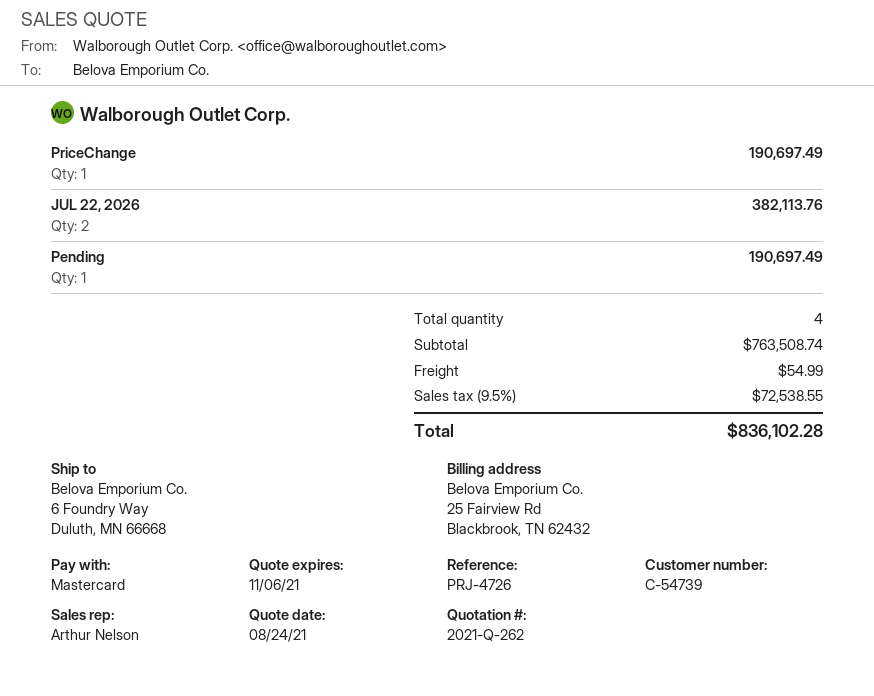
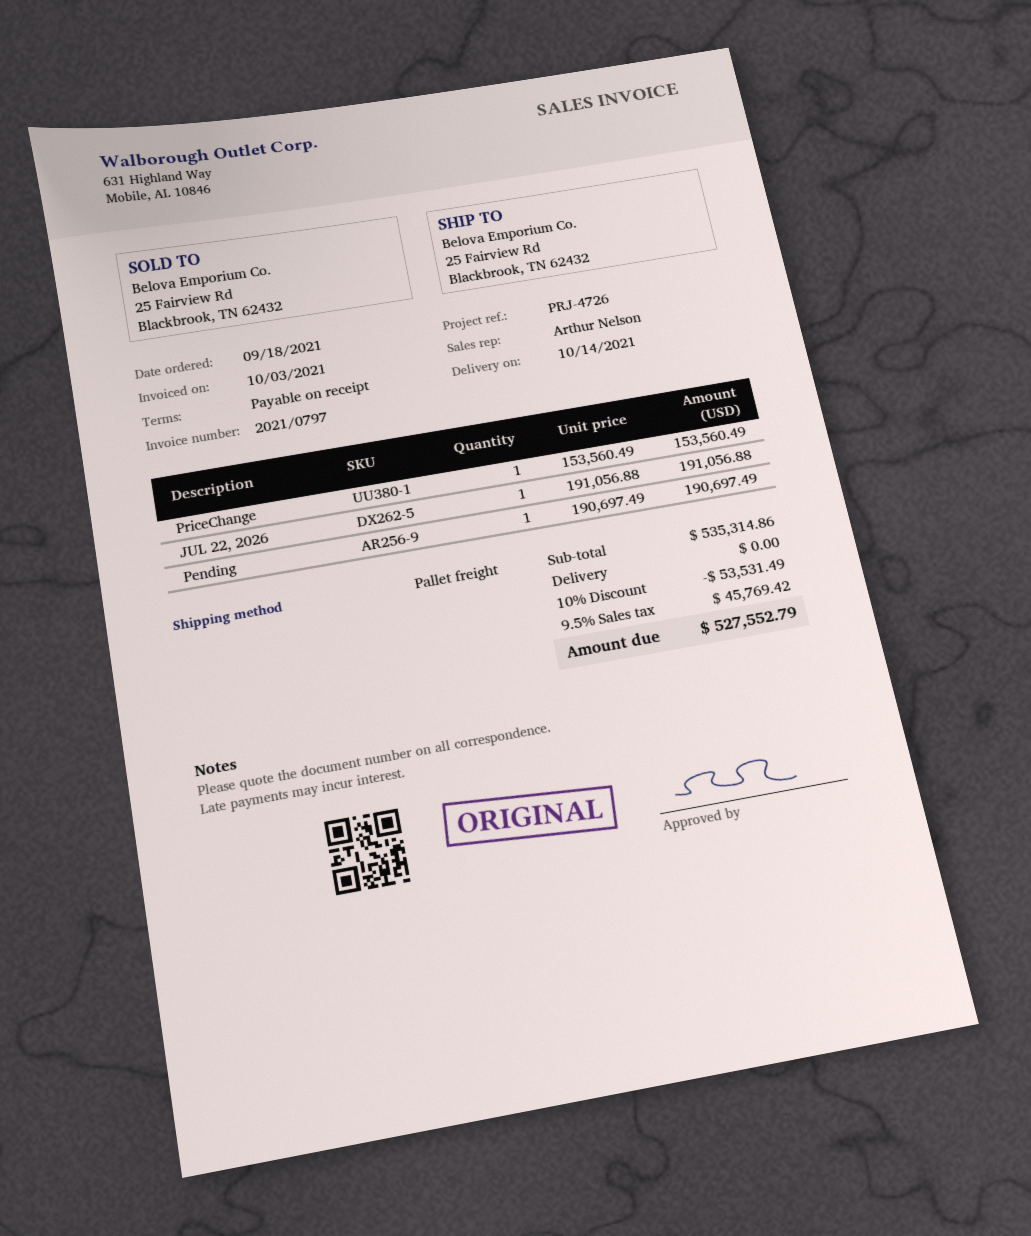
ship to: 6 Foundry Way, Duluth, MN 66668 -> 25 Fairview Rd, Blackbrook, TN 62432
PriceChange: 1 for 190697.49 -> 1 for 153560.49
JUL 22, 2026: 2 for 382113.76 -> 1 for 191056.88
subtotal: 763508.74 -> 535314.86
discount: none -> 10% = 53531.49
shipping: 54.99 -> 0.00
tax: 9.5% = 72538.55 -> 9.5% = 45769.42
total: 836102.28 -> 527552.79

